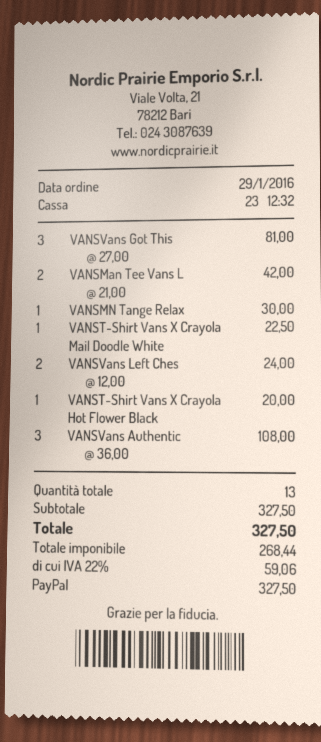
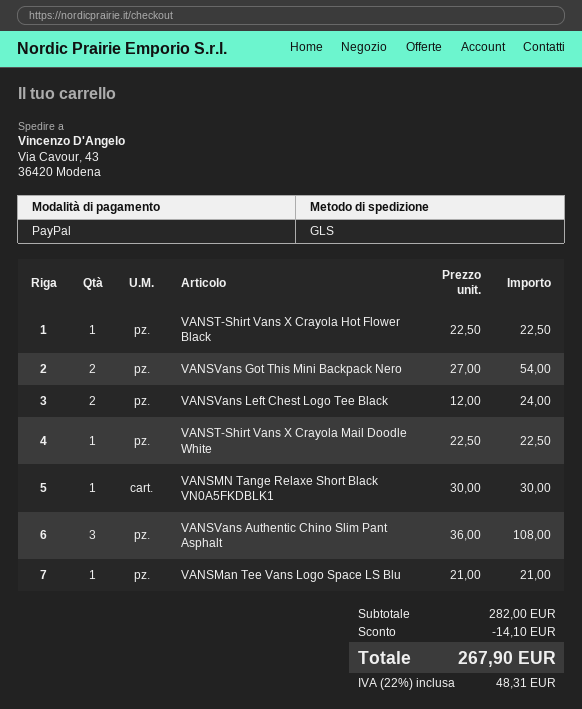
VANSVans Got This: 3 x 27.00 = 81.00 -> 2 x 27.00 = 54.00
VANSMan Tee Vans L: 2 x 21.00 = 42.00 -> 1 x 21.00 = 21.00
VANST-Shirt Vans X Crayola Hot Flower Black: 1 x 20.00 = 20.00 -> 1 x 22.50 = 22.50
subtotal: 327.50 -> 282.00
discount: none -> 14.10
tax: 22% = 59.06 -> 22% = 48.31
total: 327.50 -> 267.90

